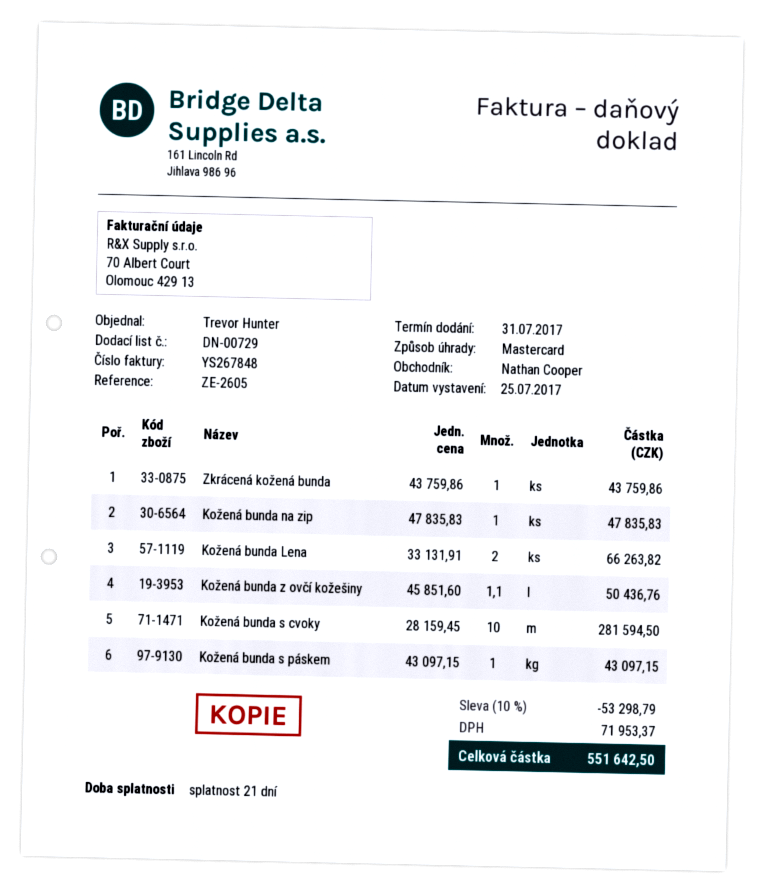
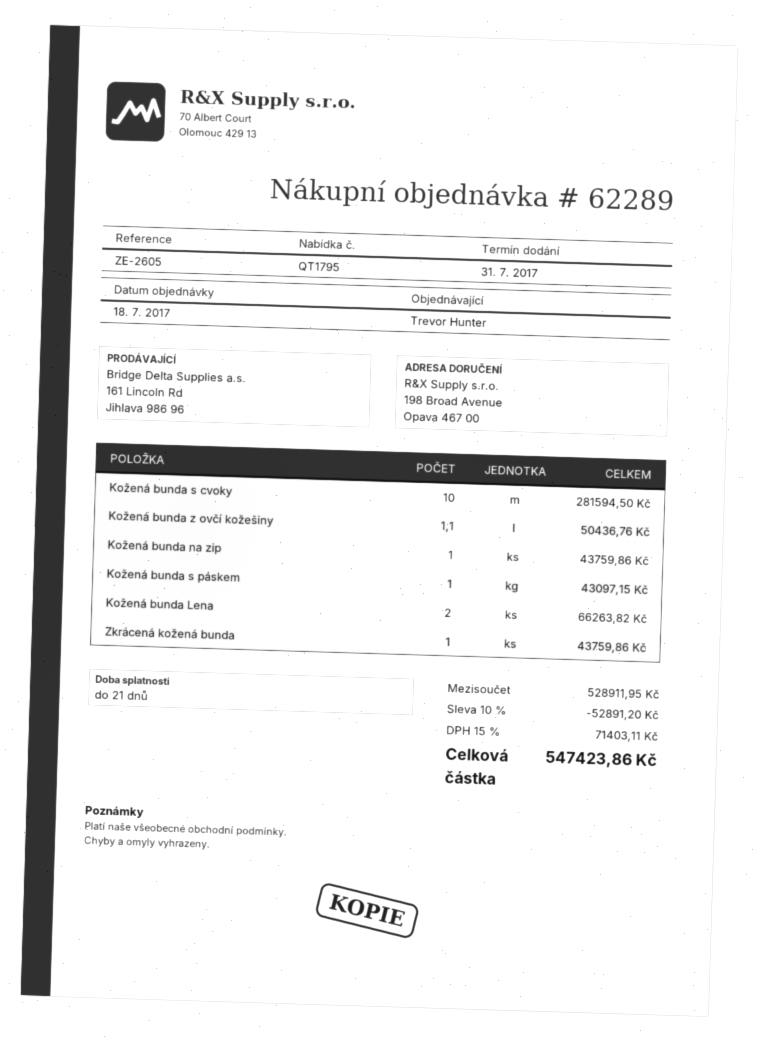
Kožená bunda na zip: 1 for 47835.83 -> 1 for 43759.86
discount: 10% = 53298.79 -> 10% = 52891.20
tax: 71953.37 -> 71403.11
total: 551642.50 -> 547423.86

